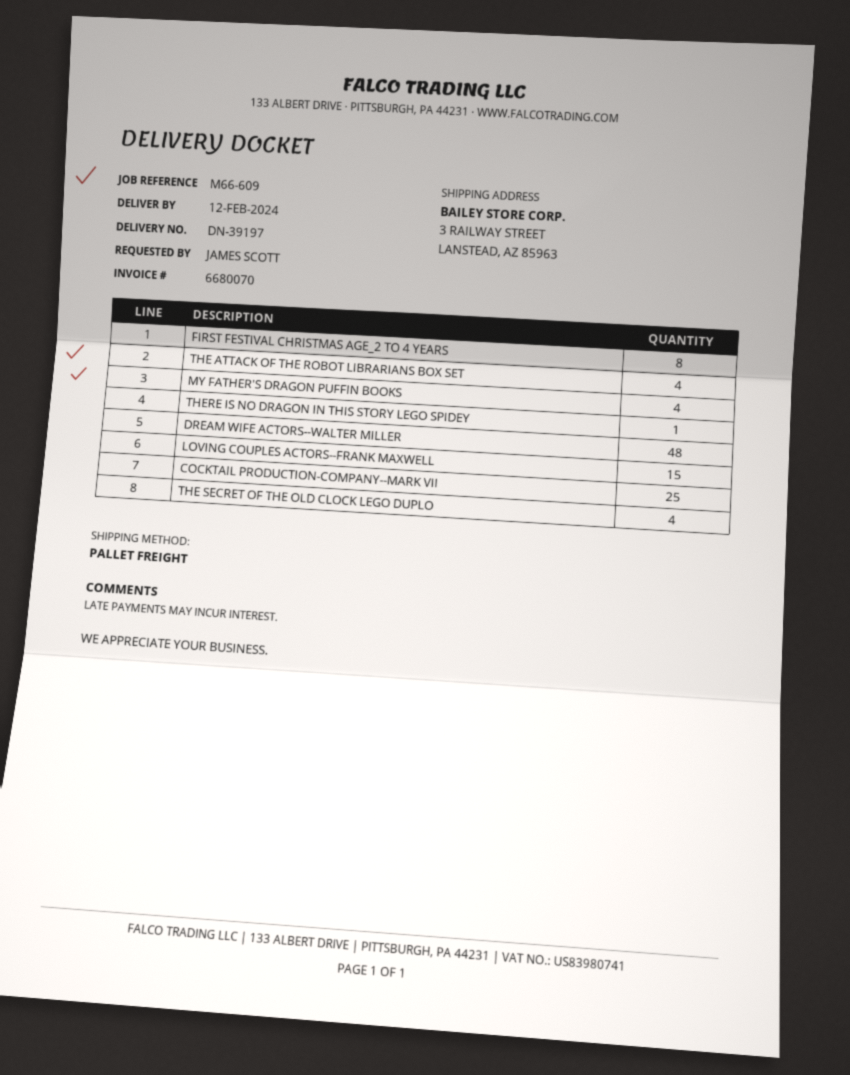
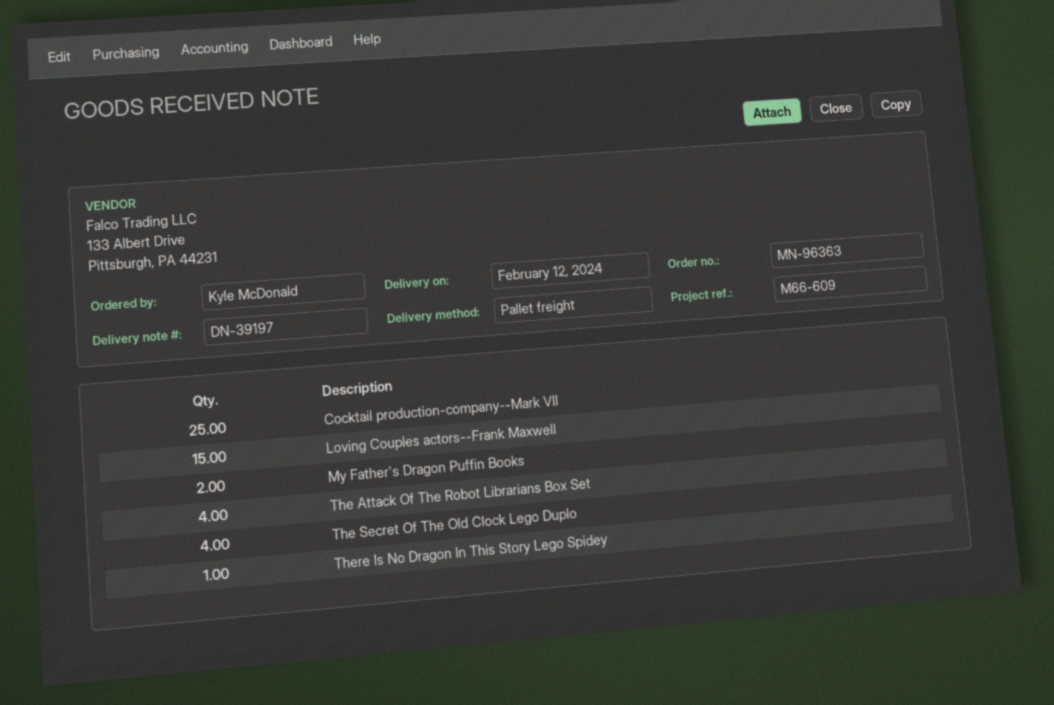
ordered by: JAMES SCOTT -> Kyle McDonald
FIRST FESTIVAL CHRISTMAS AGE_2 TO 4 YEARS: 8 -> none
MY FATHER'S DRAGON PUFFIN BOOKS: 4 -> 2
DREAM WIFE ACTORS--WALTER MILLER: 48 -> none

